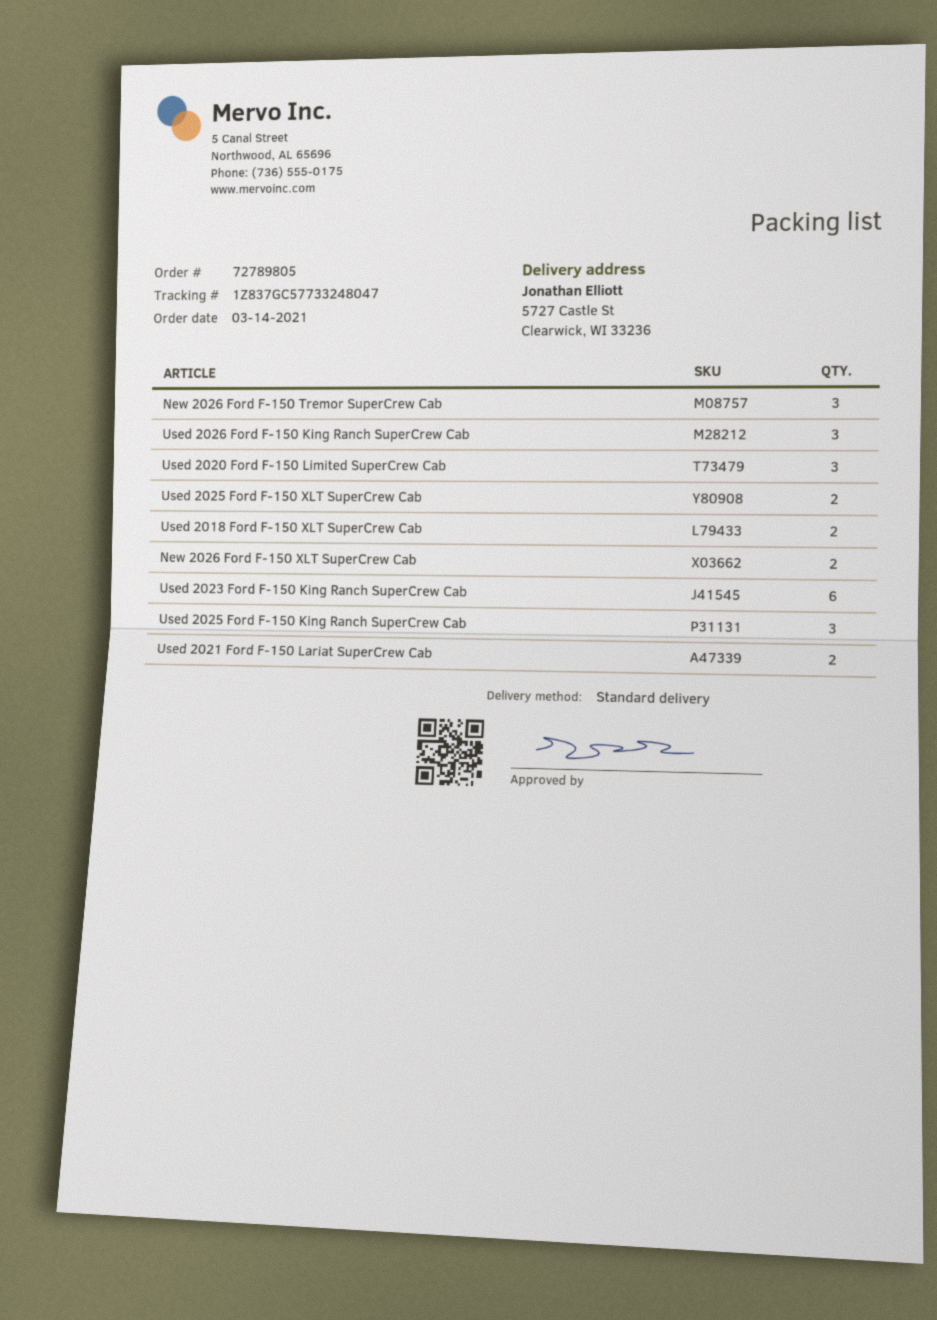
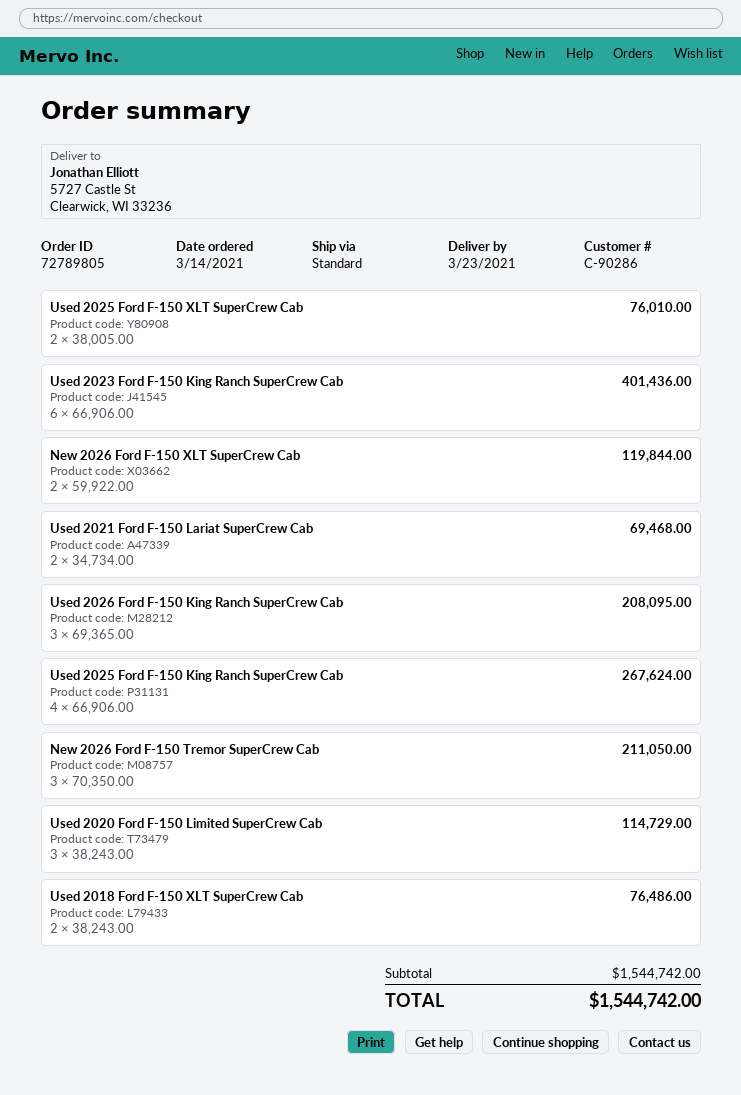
Used 2025 Ford F-150 King Ranch SuperCrew Cab: 3 -> 4

